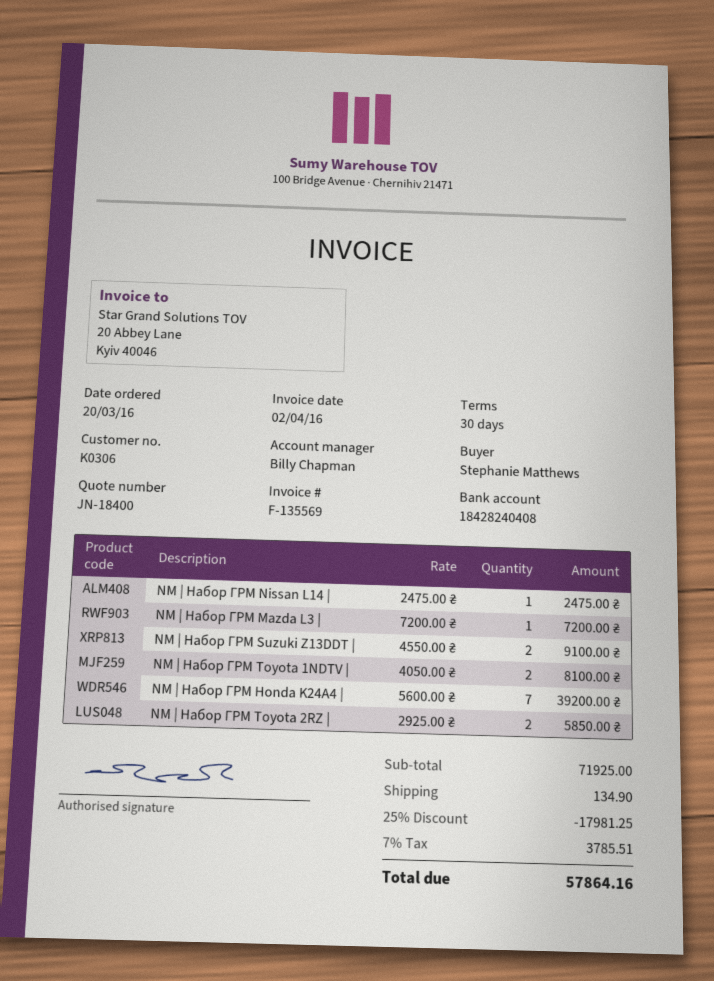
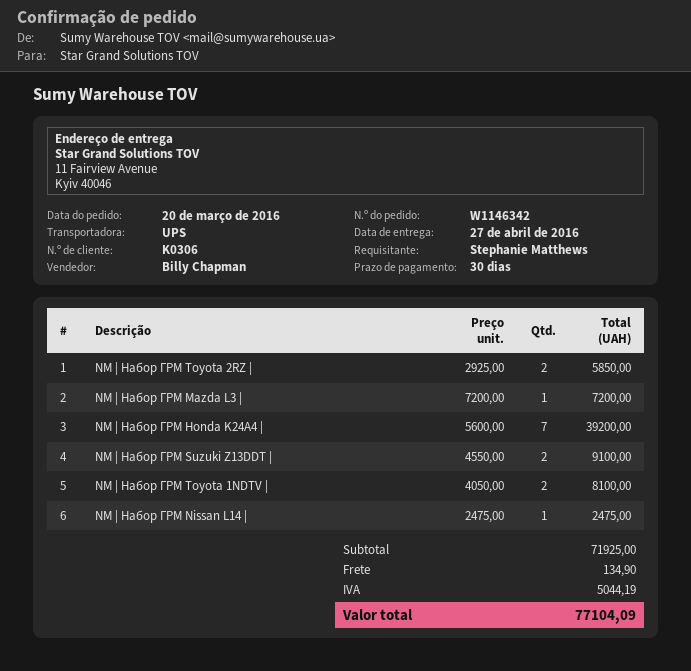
discount: 25% = 17981.25 -> none
tax: 3785.51 -> 5044.19
total: 57864.16 -> 77104.09

